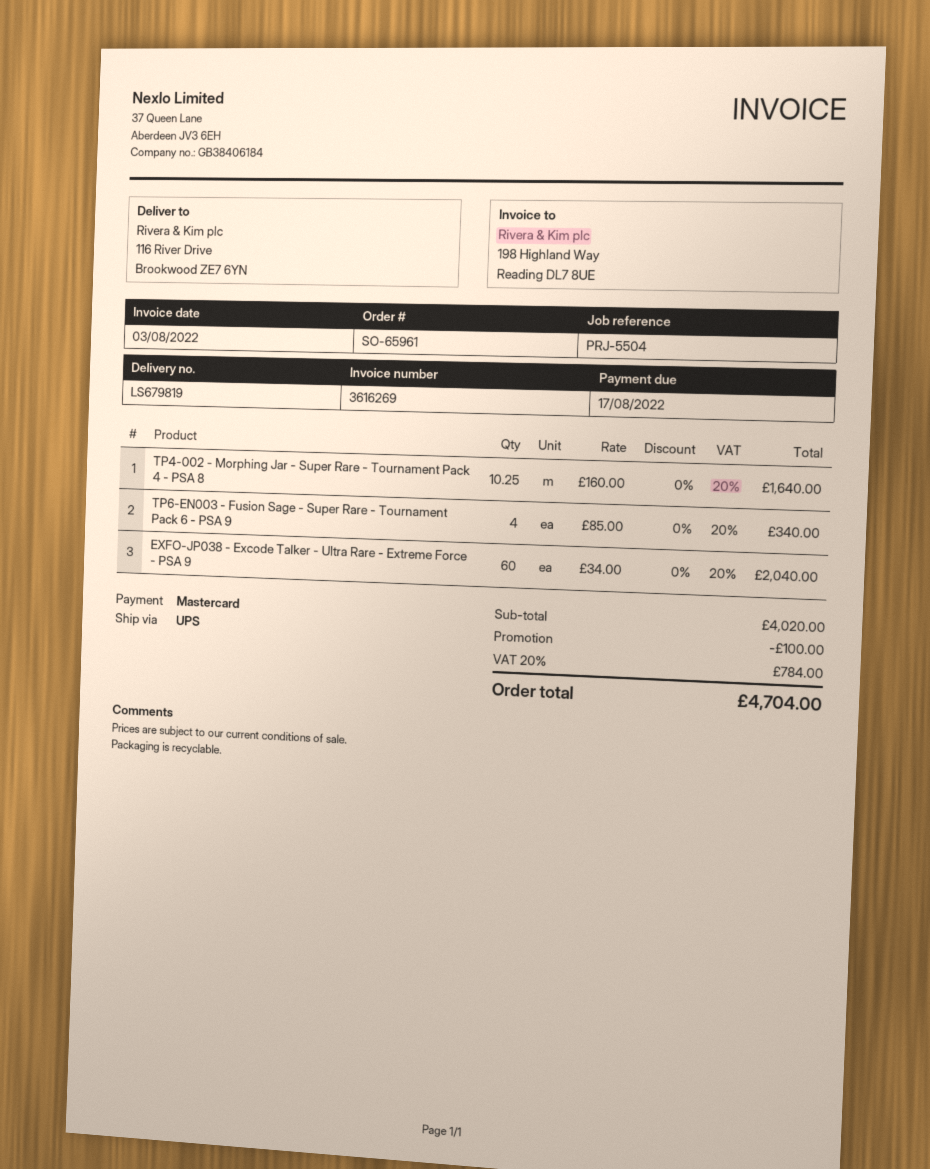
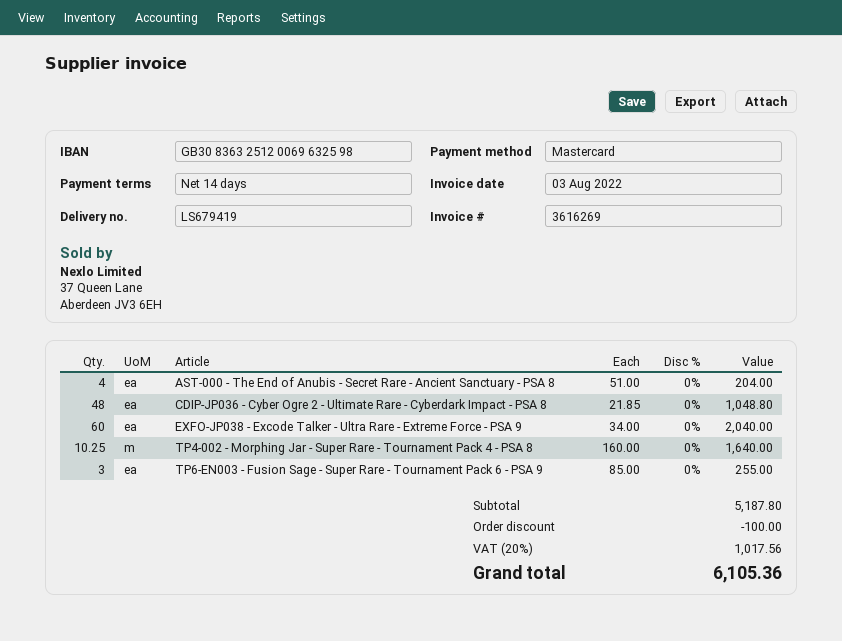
delivery note number: LS679819 -> LS679419
TP6-EN003 - Fusion Sage - Super Rare - Tournament Pack 6 - PSA 9: 4 x 85.00 = 340.00 -> 3 x 85.00 = 255.00
AST-000 - The End of Anubis - Secret Rare - Ancient Sanctuary - PSA 8: none -> 4 x 51.00 = 204.00
CDIP-JP036 - Cyber Ogre 2 - Ultimate Rare - Cyberdark Impact - PSA 8: none -> 48 x 21.85 = 1048.80
subtotal: 4020.00 -> 5187.80
tax: 20% = 784.00 -> 20% = 1017.56
total: 4704.00 -> 6105.36

